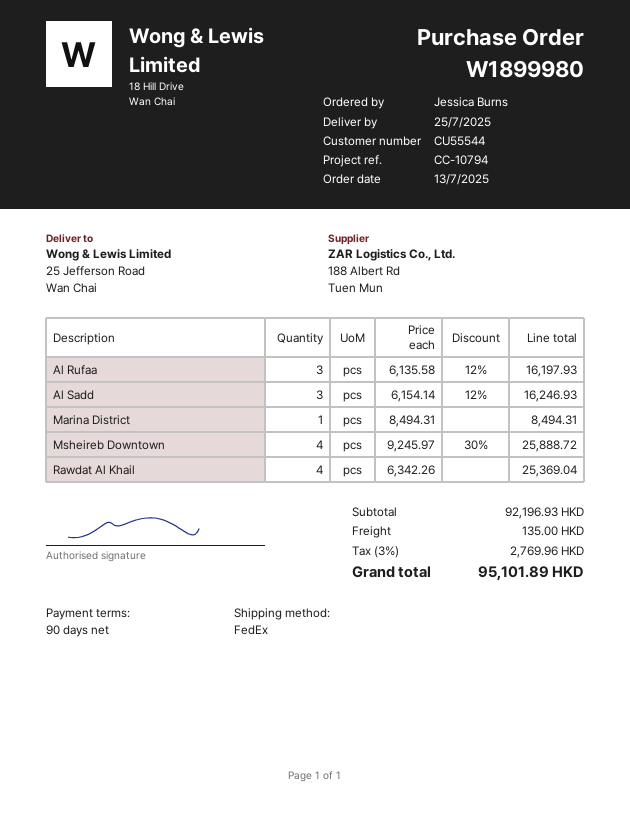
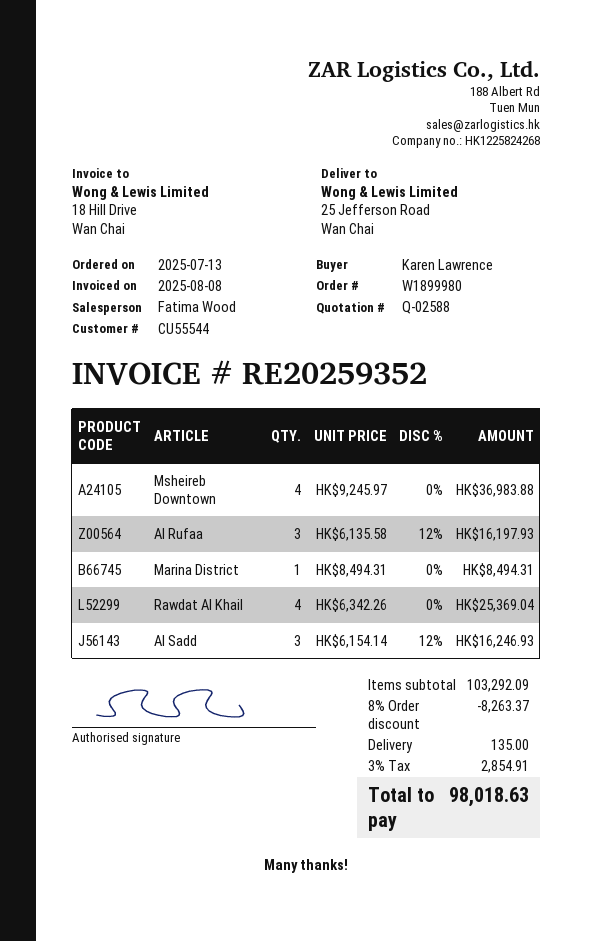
ordered by: Jessica Burns -> Karen Lawrence
Msheireb Downtown: 4 x 9245.97 - 30% = 25888.72 -> 4 x 9245.97 = 36983.88
subtotal: 92196.93 -> 103292.09
discount: none -> 8% = 8263.37
tax: 3% = 2769.96 -> 3% = 2854.91
total: 95101.89 -> 98018.63

